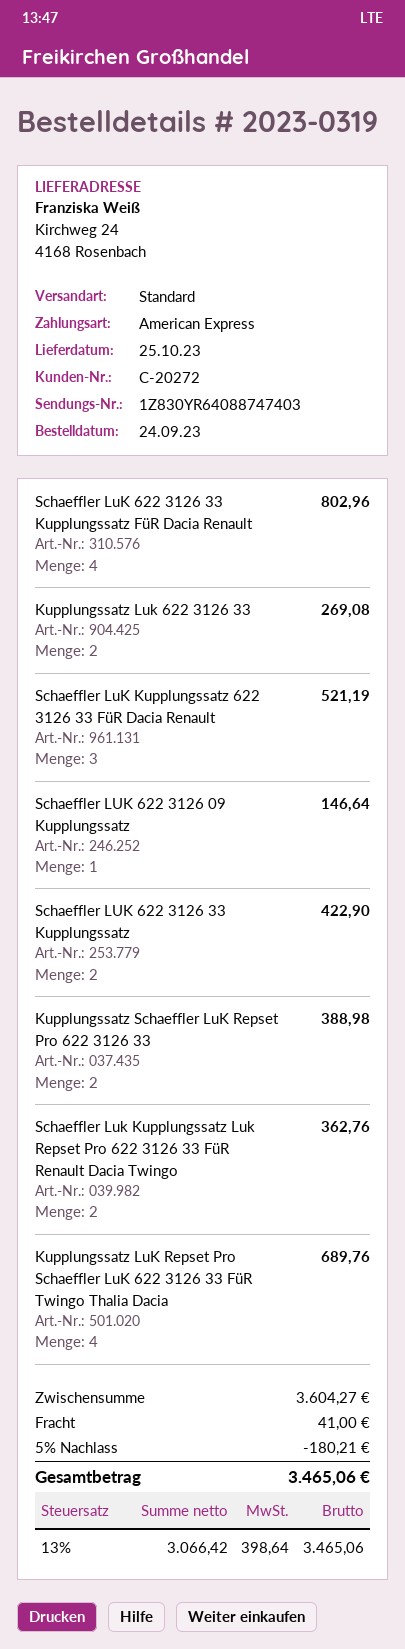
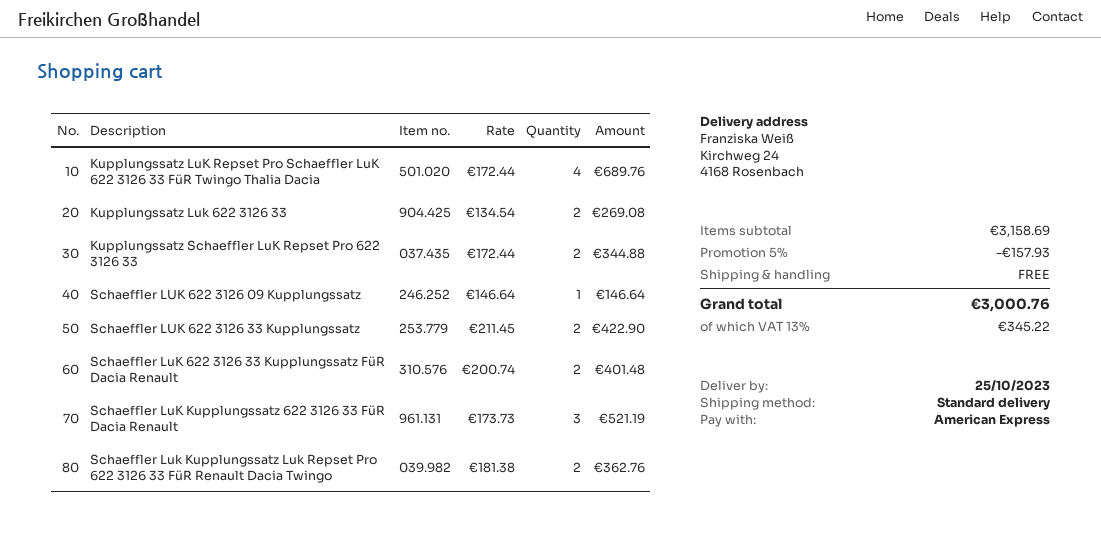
Schaeffler LuK 622 3126 33 Kupplungssatz FüR Dacia Renault: 4 for 802.96 -> 2 for 401.48
Kupplungssatz Schaeffler LuK Repset Pro 622 3126 33: 2 for 388.98 -> 2 for 344.88
subtotal: 3604.27 -> 3158.69
discount: 5% = 180.21 -> 5% = 157.93
shipping: 41.00 -> 0.00
tax: 13% = 398.64 -> 13% = 345.22
total: 3465.06 -> 3000.76

